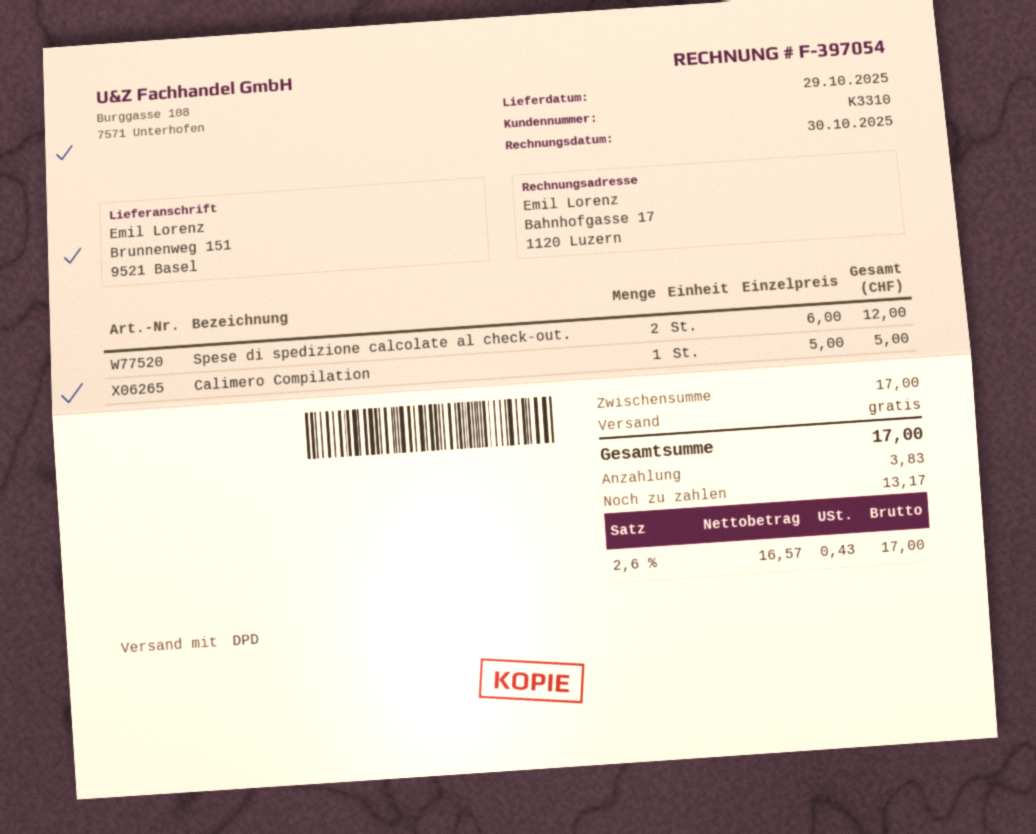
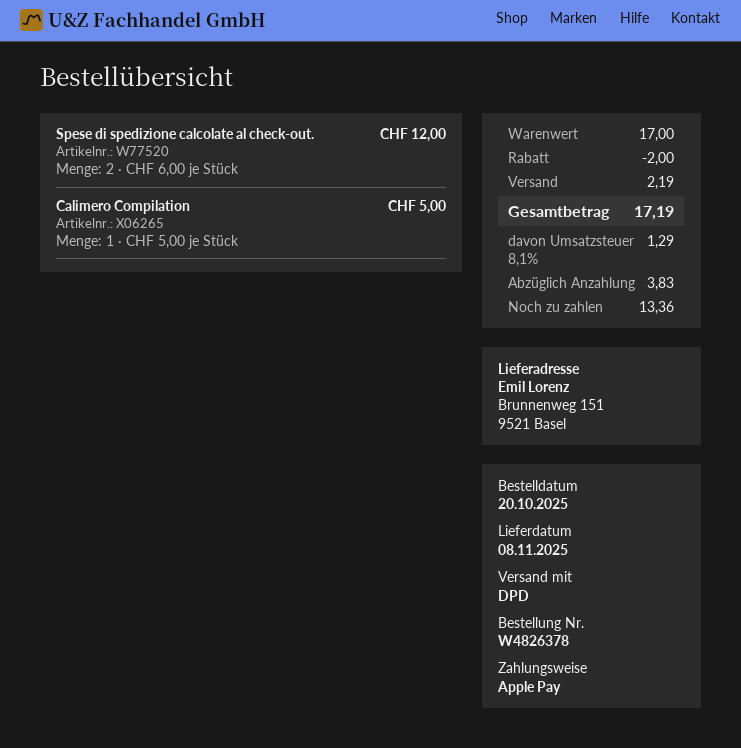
delivery date: 2025-10-29 -> 2025-11-08
discount: none -> 2.00
shipping: 0.00 -> 2.19
tax: 2.6% = 0.43 -> 8.1% = 1.29
total: 17.00 -> 17.19
balance: 13.17 -> 13.36

